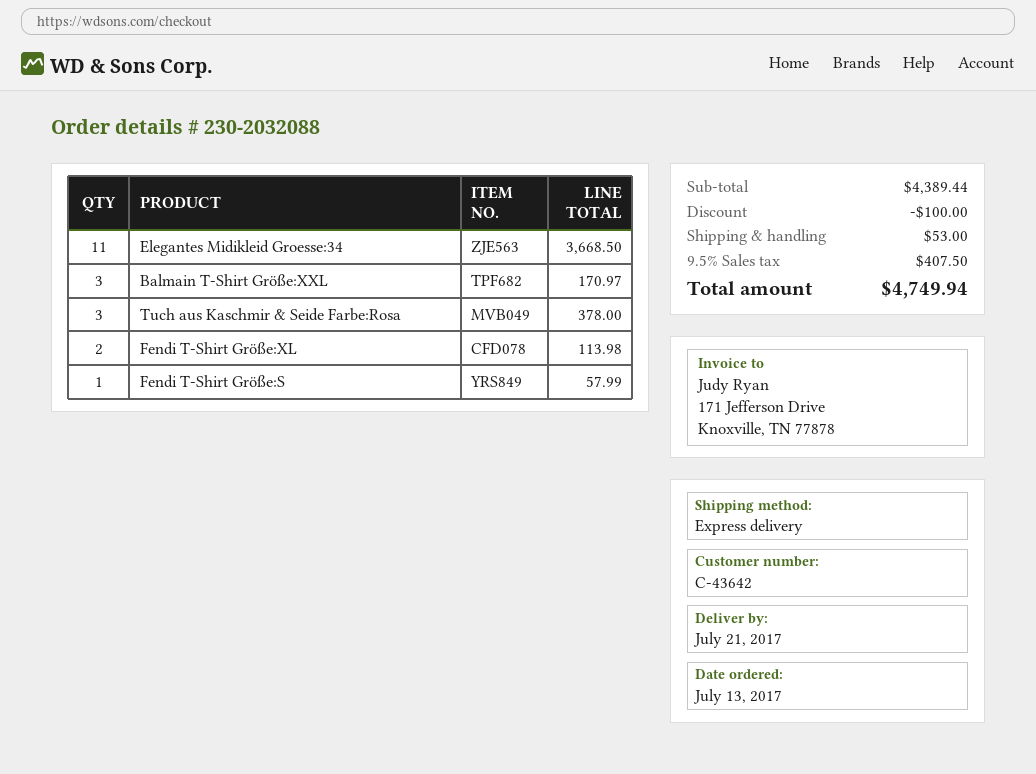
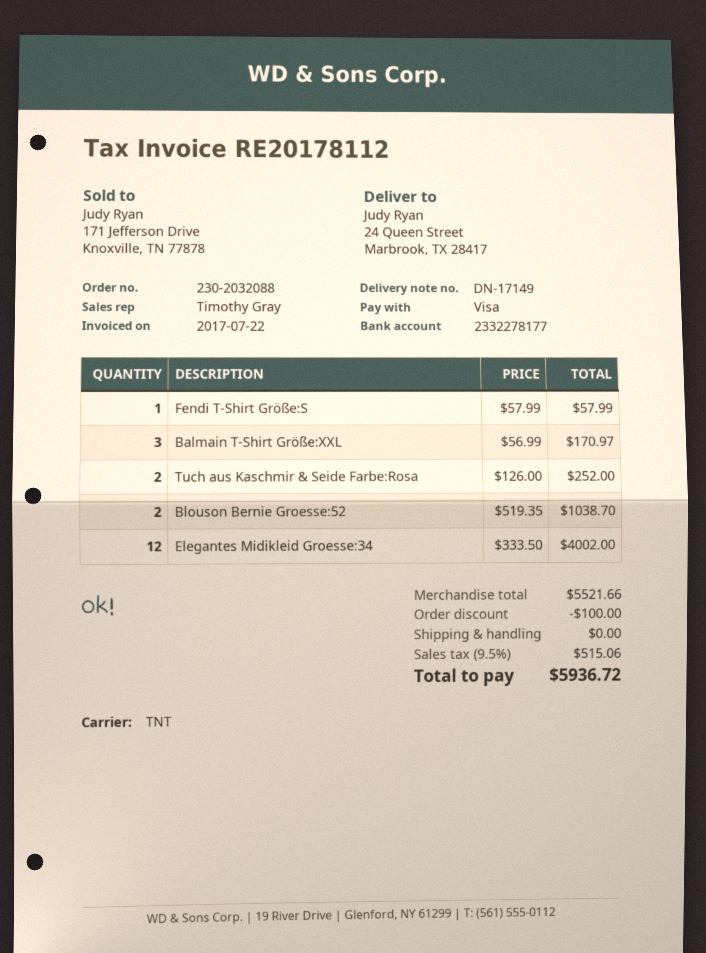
shipping method: express -> TNT
Elegantes Midikleid Groesse:34: 11 for 3668.50 -> 12 for 4002.00
Tuch aus Kaschmir & Seide Farbe:Rosa: 3 for 378.00 -> 2 for 252.00
Fendi T-Shirt Größe:XL: 2 for 113.98 -> none
Blouson Bernie Groesse:52: none -> 2 for 1038.70
subtotal: 4389.44 -> 5521.66
shipping: 53.00 -> 0.00
tax: 9.5% = 407.50 -> 9.5% = 515.06
total: 4749.94 -> 5936.72

